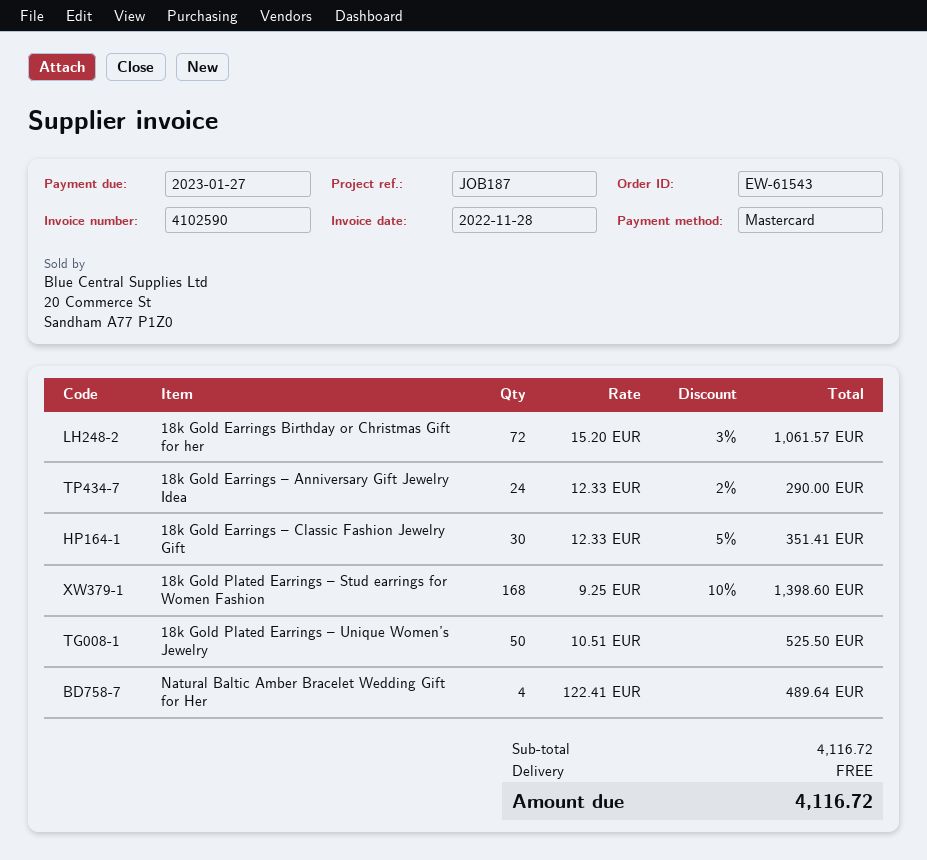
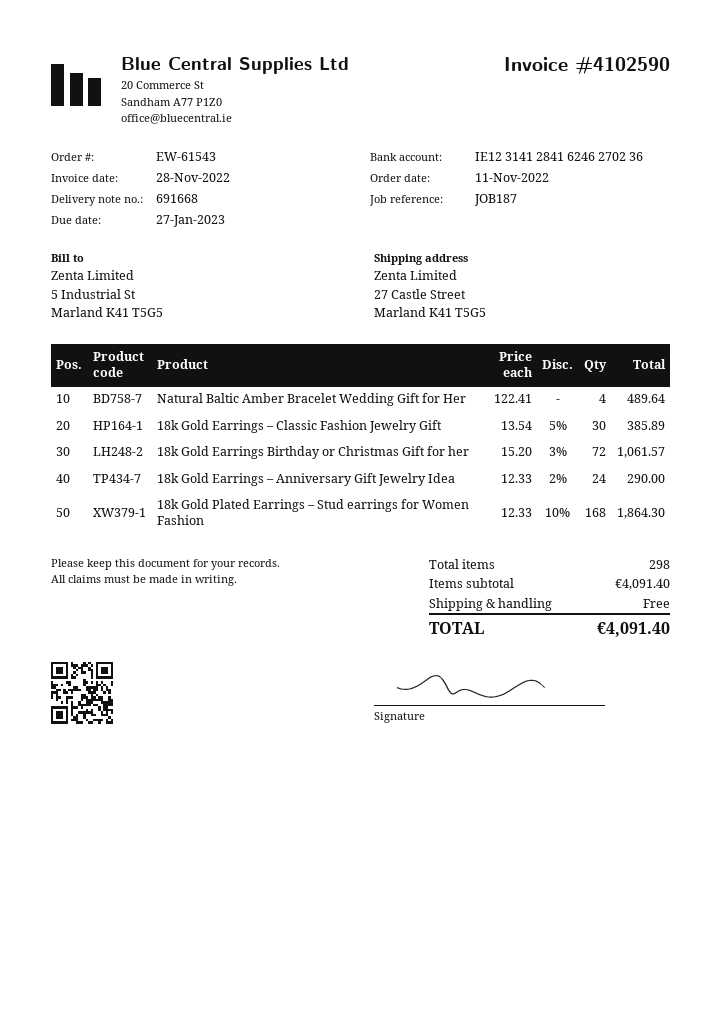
18k Gold Earrings – Classic Fashion Jewelry Gift: 30 x 12.33 - 5% = 351.41 -> 30 x 13.54 - 5% = 385.89
18k Gold Plated Earrings – Stud earrings for Women Fashion: 168 x 9.25 - 10% = 1398.60 -> 168 x 12.33 - 10% = 1864.30
18k Gold Plated Earrings – Unique Women’s Jewelry: 50 x 10.51 = 525.50 -> none
subtotal: 4116.72 -> 4091.40
total: 4116.72 -> 4091.40

